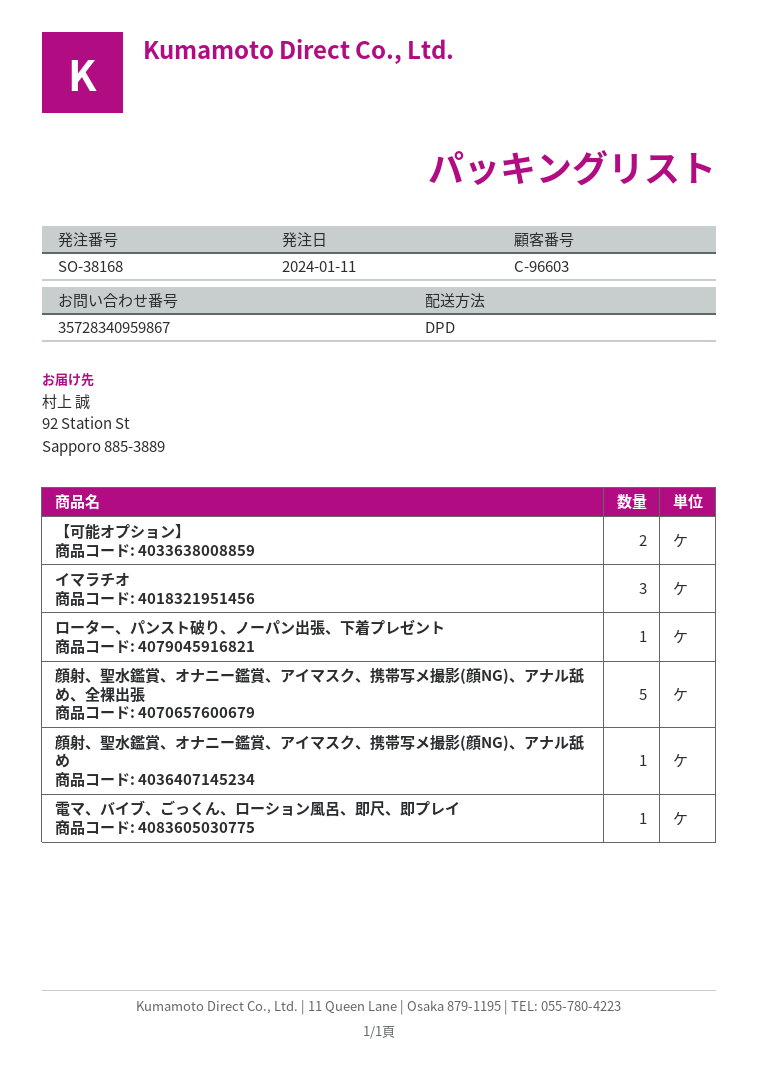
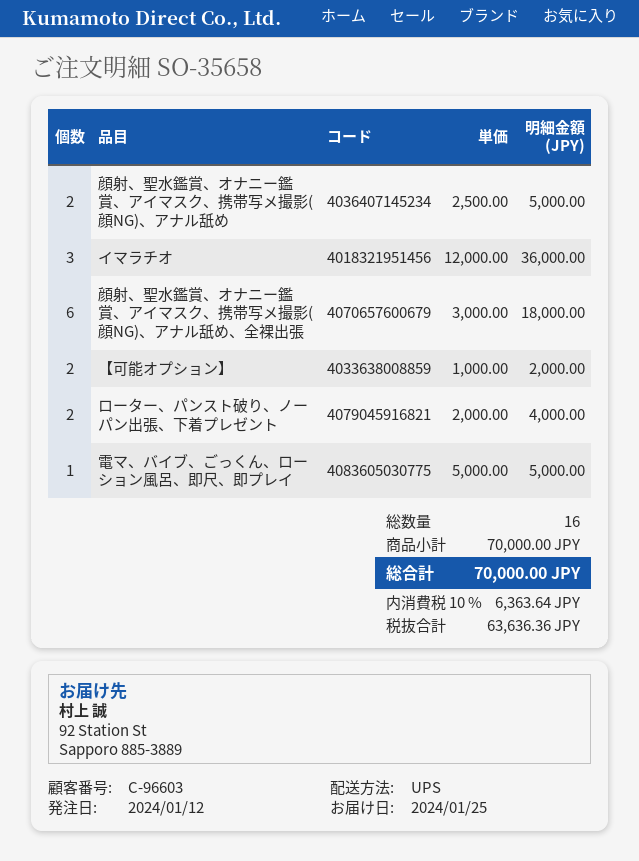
order number: SO-38168 -> SO-35658
order date: 2024-01-11 -> 2024-01-12
shipping method: DPD -> UPS
ローター、パンスト破り、ノーパン出張、下着プレゼント: 1 -> 2
顔射、聖水鑑賞、オナニー鑑賞、アイマスク、携帯写メ撮影(顔NG)、アナル舐め、全裸出張: 5 -> 6
顔射、聖水鑑賞、オナニー鑑賞、アイマスク、携帯写メ撮影(顔NG)、アナル舐め: 1 -> 2

